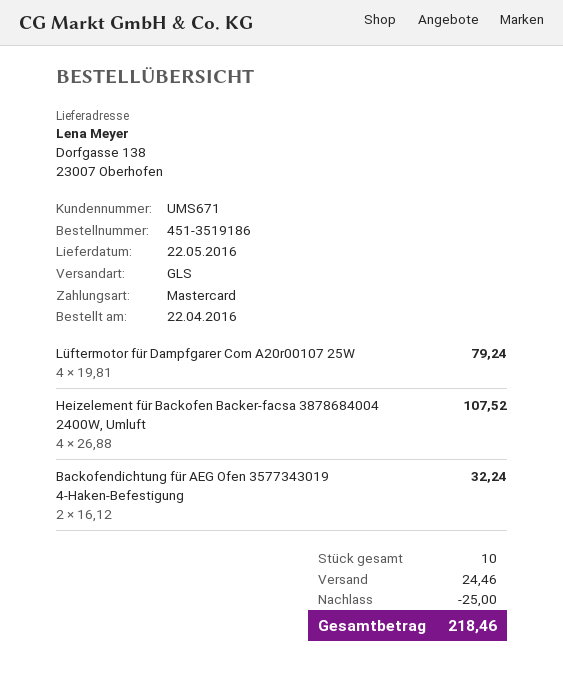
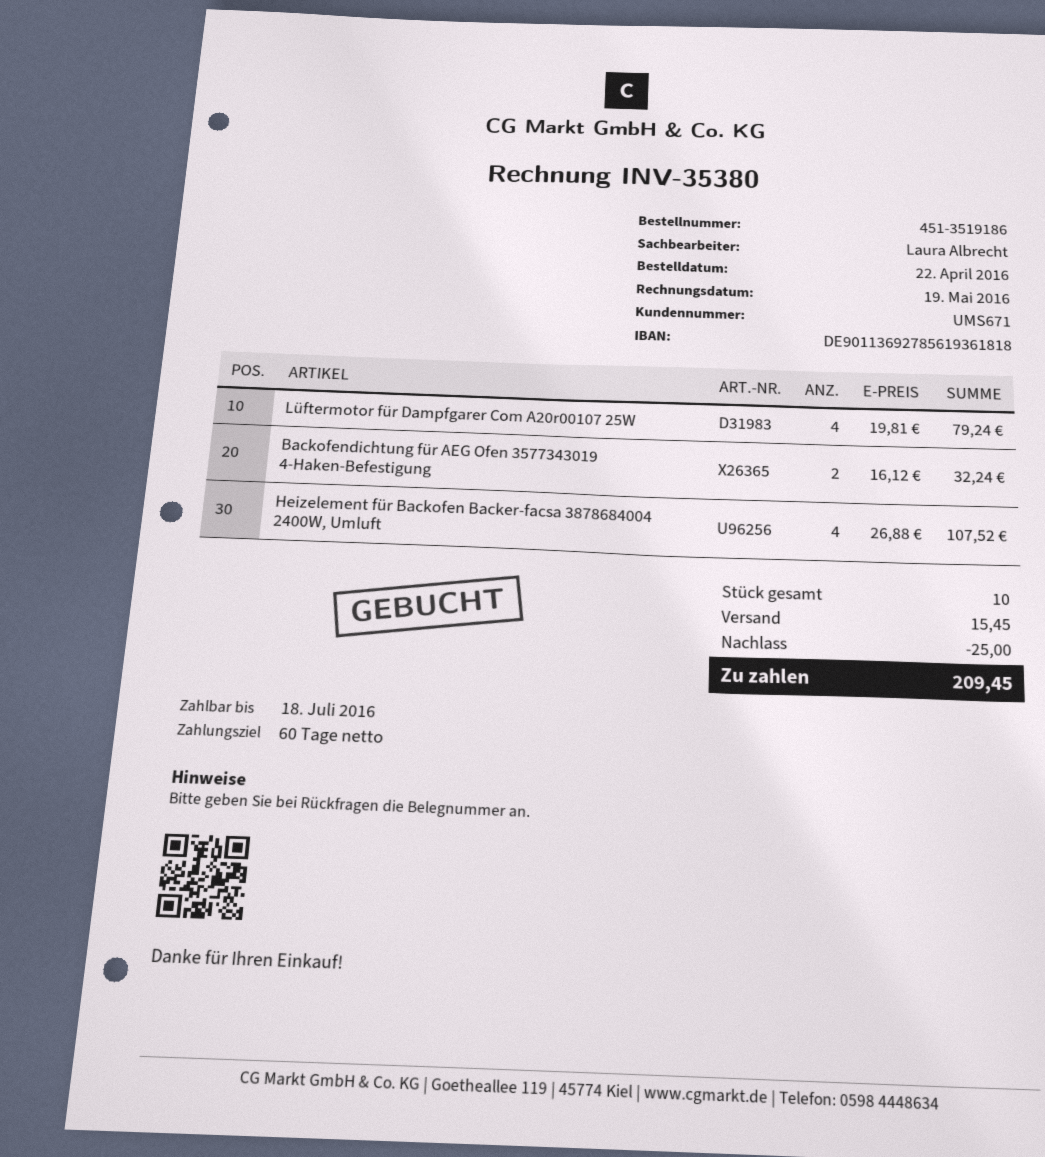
shipping: 24.46 -> 15.45
total: 218.46 -> 209.45

